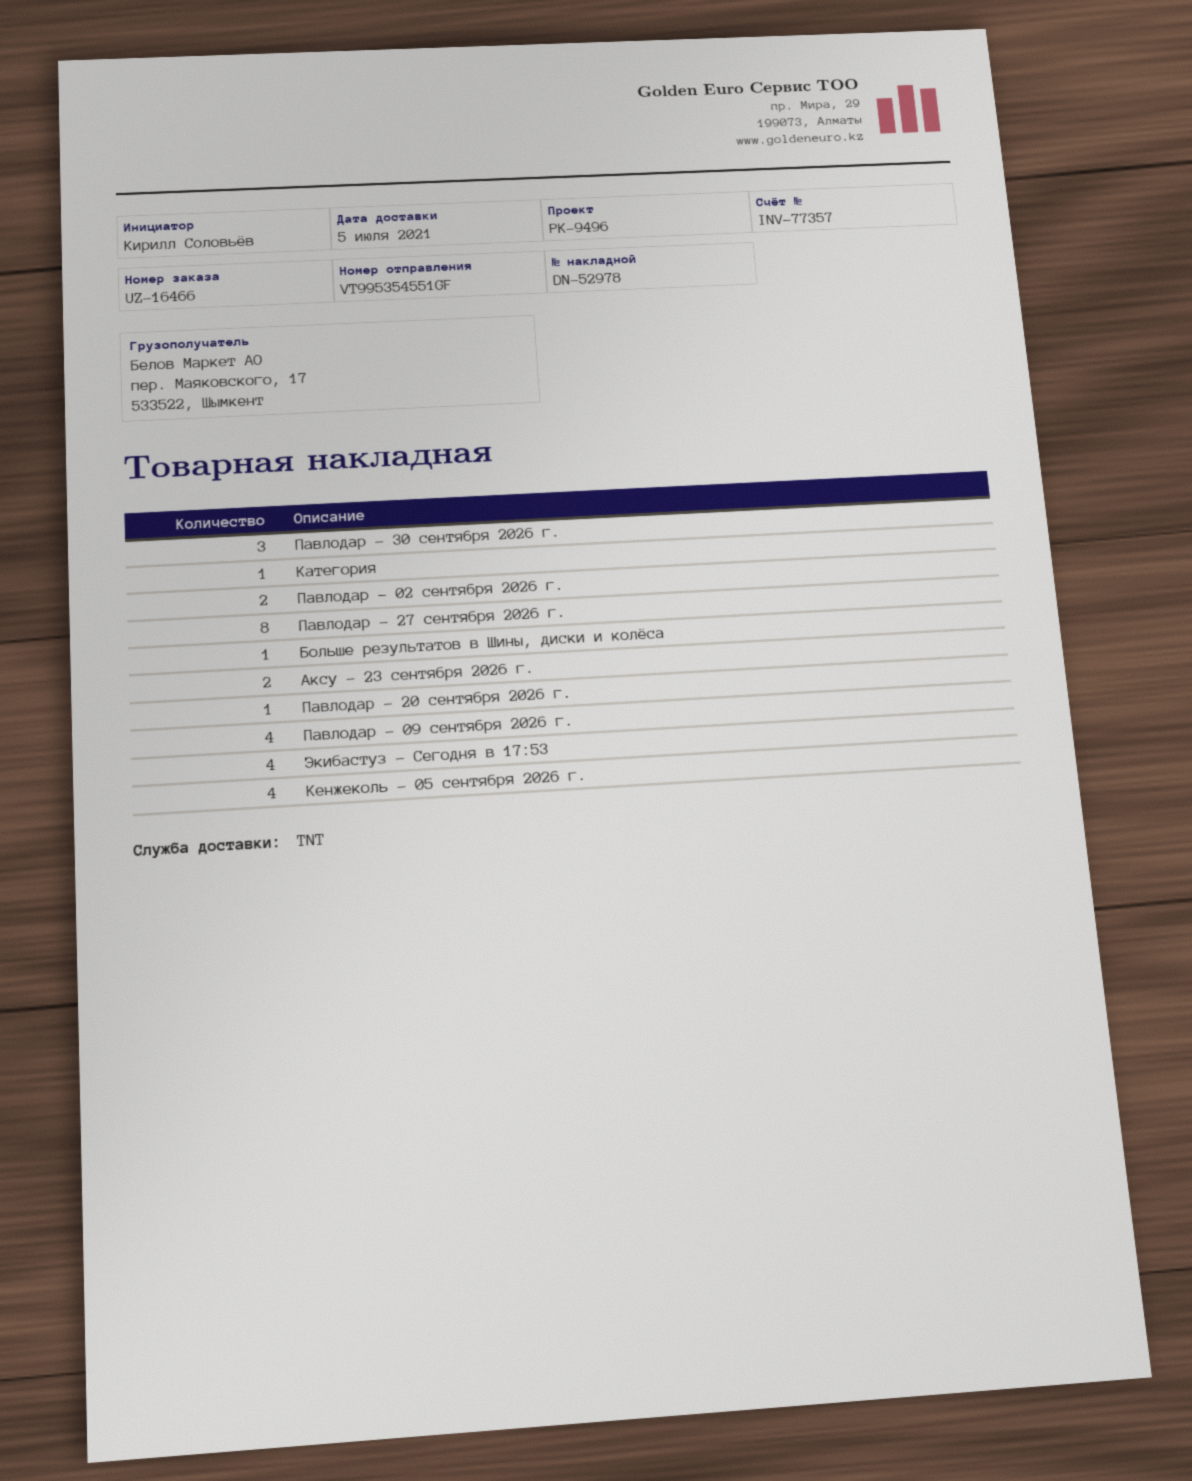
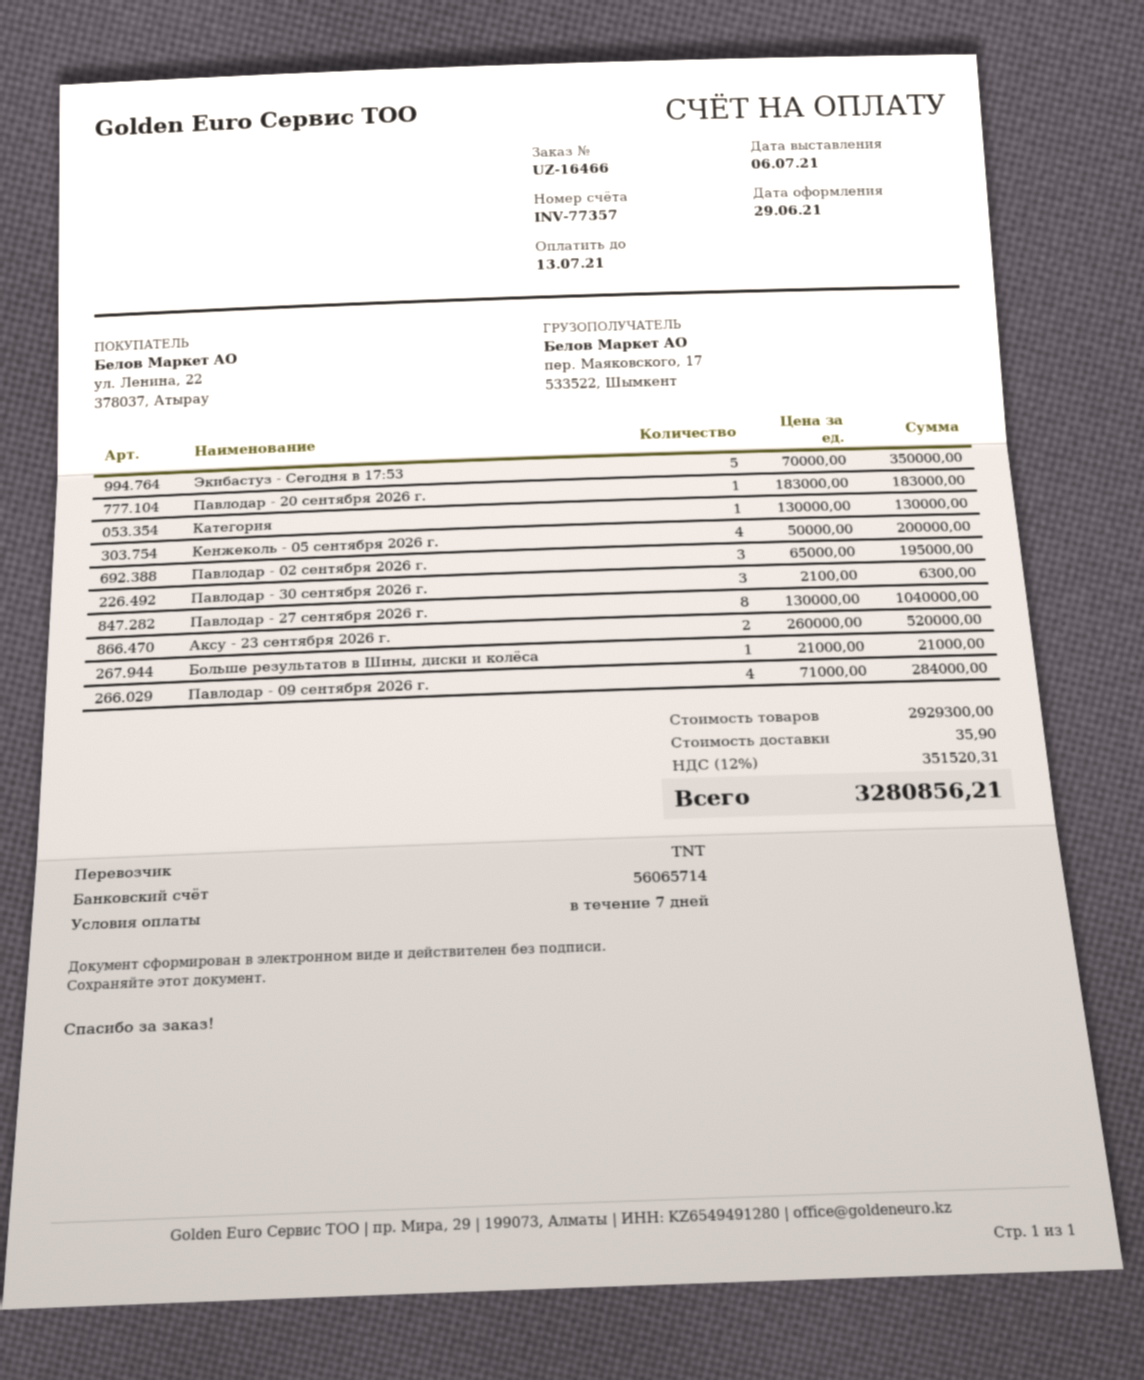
Павлодар - 02 сентября 2026 г.: 2 -> 3
Экибастуз - Сегодня в 17:53: 4 -> 5

